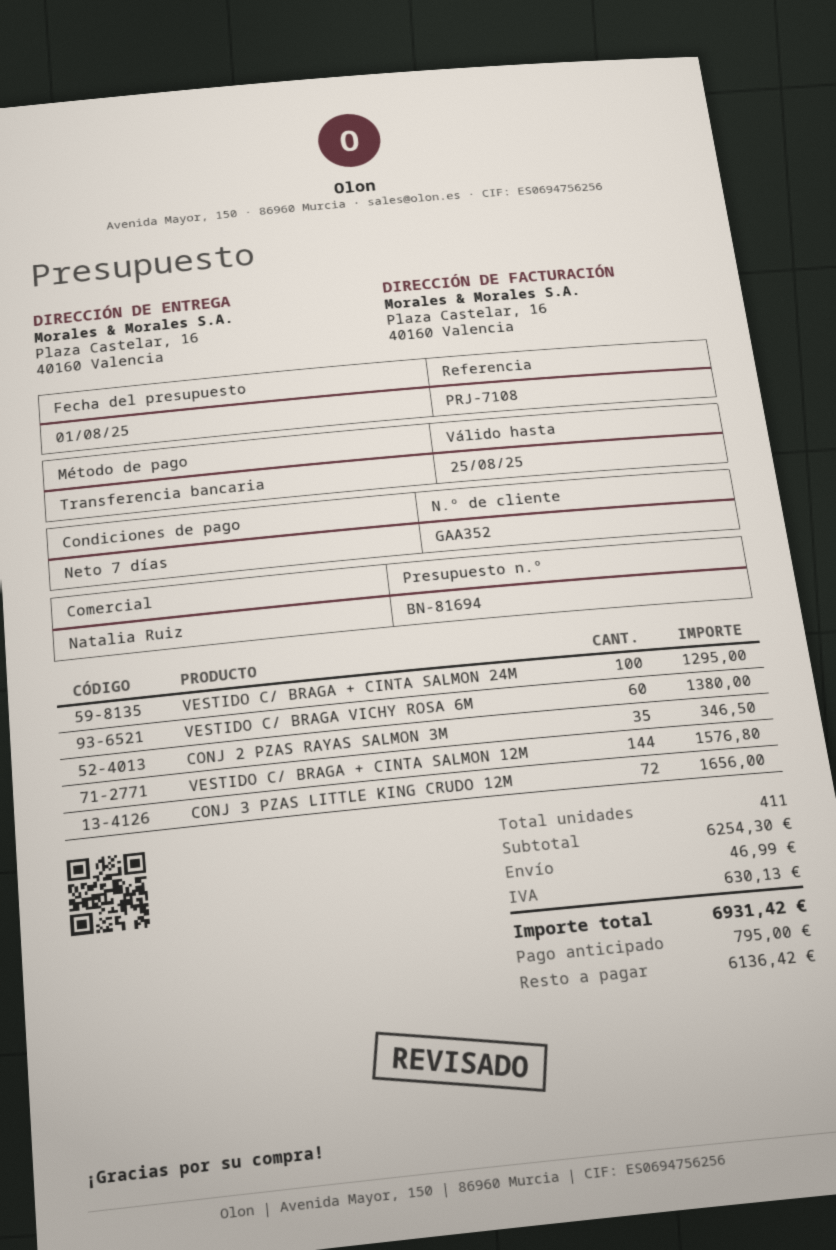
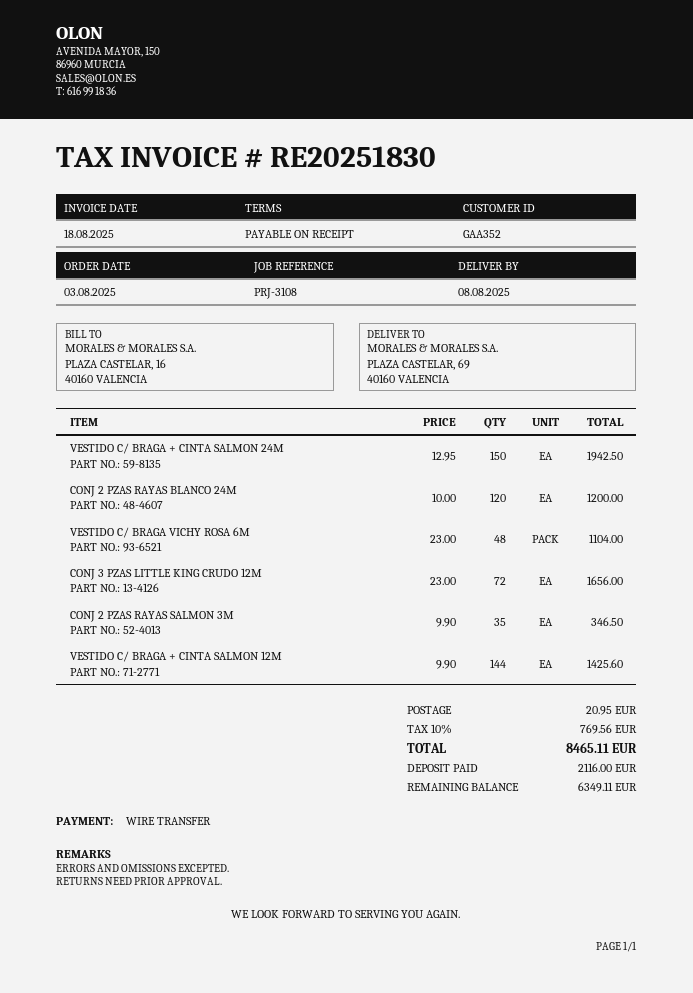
payment terms: 7 days -> on receipt
reference: PRJ-7108 -> PRJ-3108
ship to: Plaza Castelar, 16, 40160 Valencia -> PLAZA CASTELAR, 69, 40160 VALENCIA
VESTIDO C/ BRAGA + CINTA SALMON 24M: 100 for 1295.00 -> 150 for 1942.50
VESTIDO C/ BRAGA VICHY ROSA 6M: 60 for 1380.00 -> 48 for 1104.00
VESTIDO C/ BRAGA + CINTA SALMON 12M: 144 for 1576.80 -> 144 for 1425.60
CONJ 2 PZAS RAYAS BLANCO 24M: none -> 120 for 1200.00
shipping: 46.99 -> 20.95
tax: 630.13 -> 769.56
total: 6931.42 -> 8465.11
deposit: 795.00 -> 2116.00
balance: 6136.42 -> 6349.11

